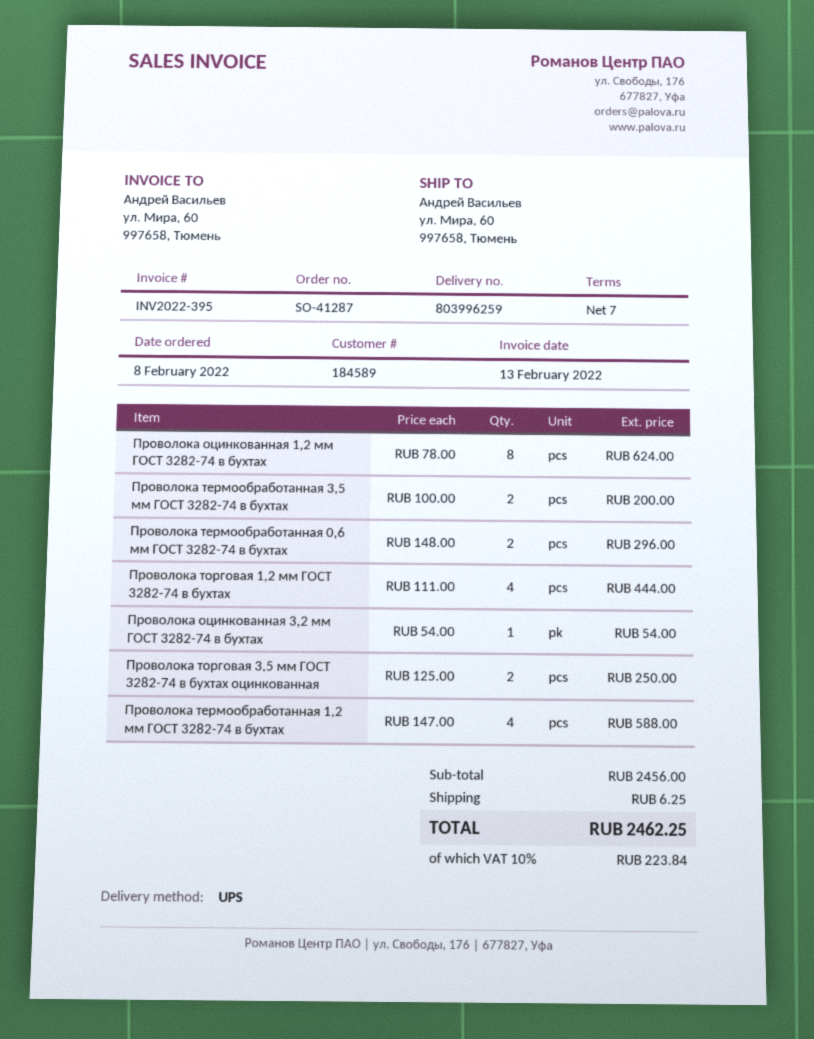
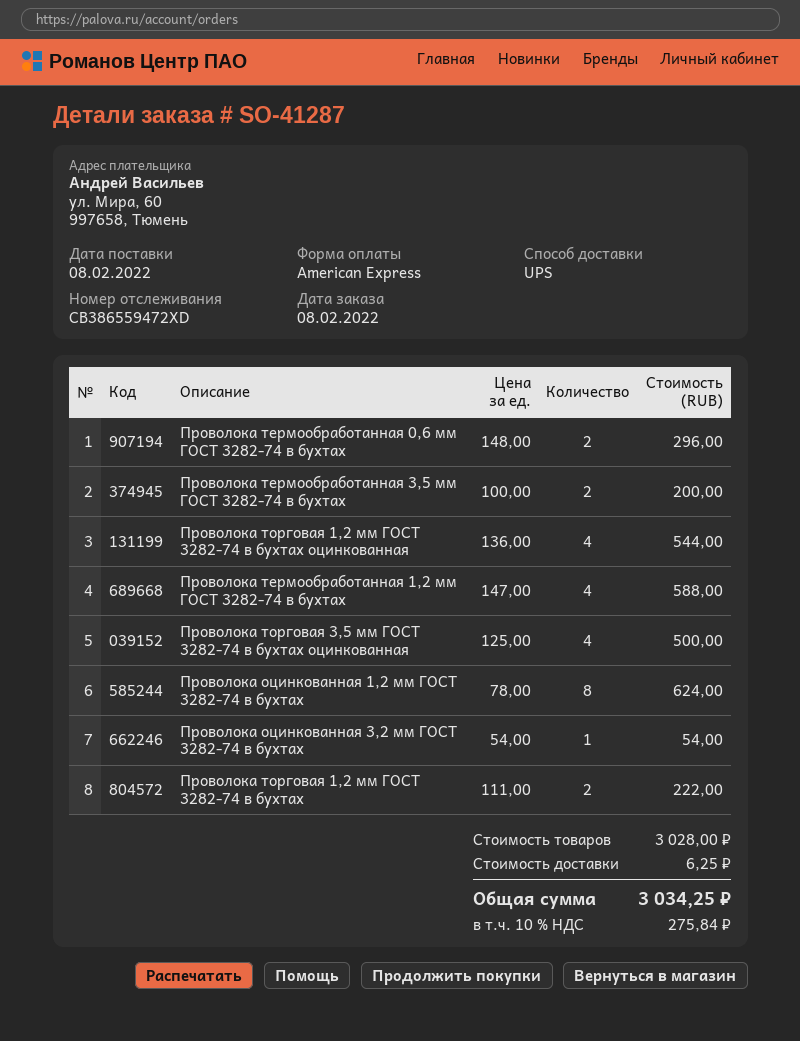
Проволока торговая 1,2 мм ГОСТ 3282-74 в бухтах: 4 x 111.00 = 444.00 -> 2 x 111.00 = 222.00
Проволока торговая 3,5 мм ГОСТ 3282-74 в бухтах оцинкованная: 2 x 125.00 = 250.00 -> 4 x 125.00 = 500.00
Проволока торговая 1,2 мм ГОСТ 3282-74 в бухтах оцинкованная: none -> 4 x 136.00 = 544.00
subtotal: 2456.00 -> 3028.00
tax: 10% = 223.84 -> 10% = 275.84
total: 2462.25 -> 3034.25

